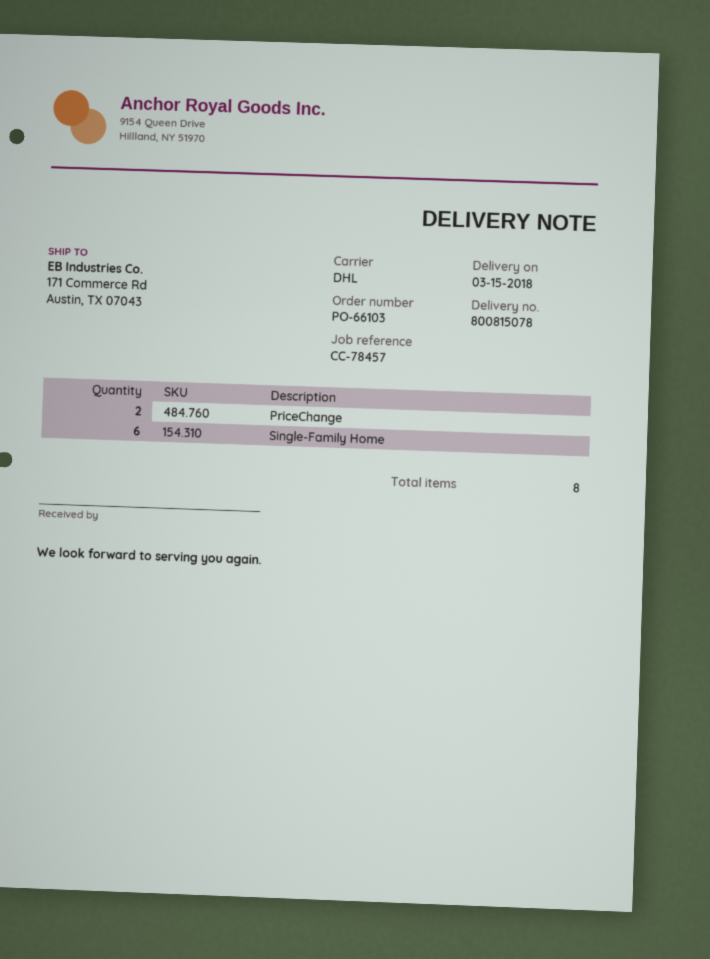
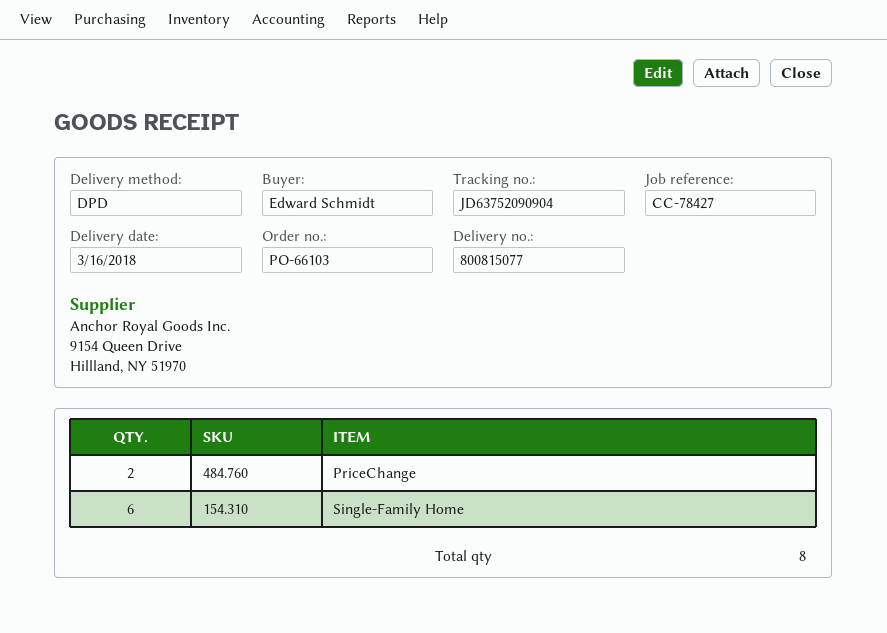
delivery note number: 800815078 -> 800815077
delivery date: 2018-03-15 -> 2018-03-16
reference: CC-78457 -> CC-78427
shipping method: DHL -> DPD

